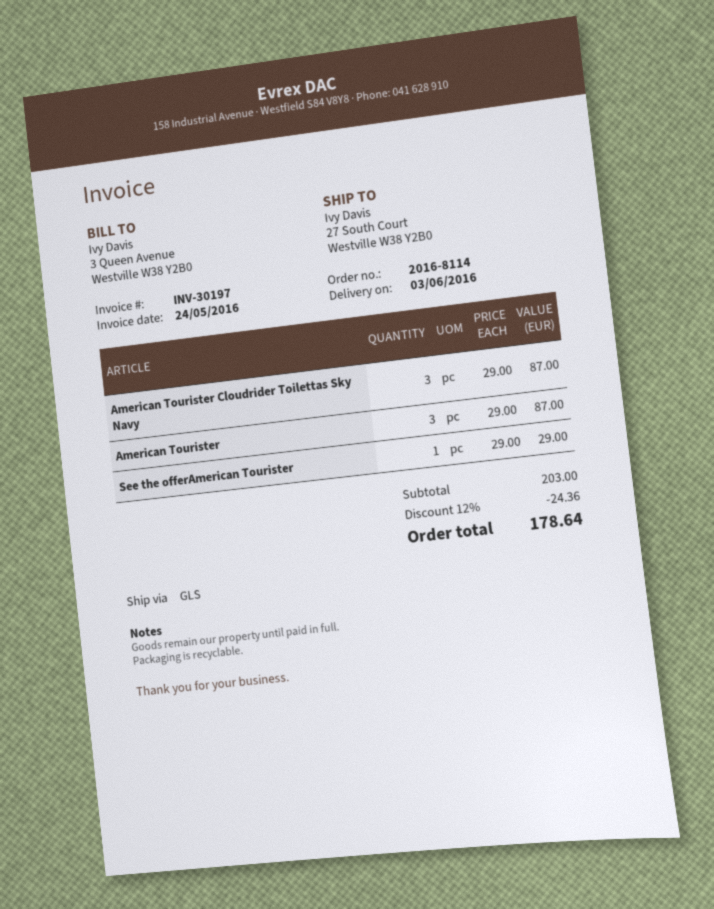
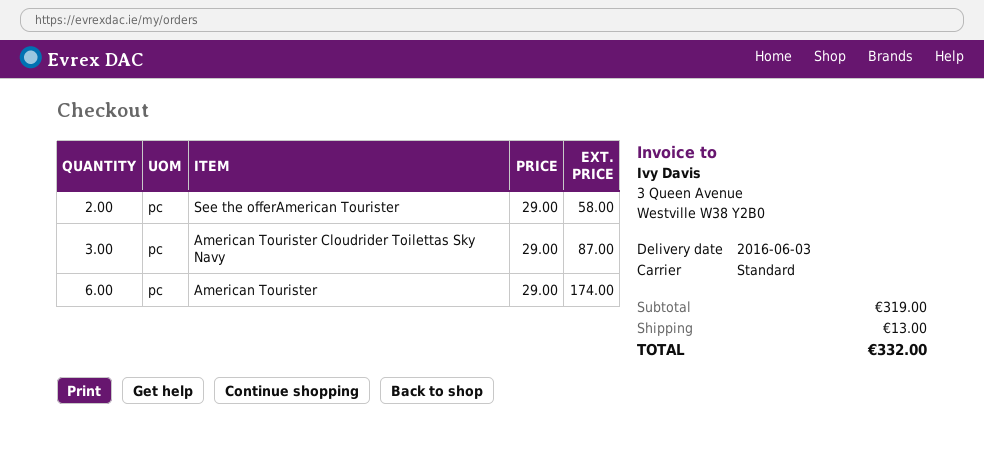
shipping method: GLS -> standard
American Tourister: 3 x 29.00 = 87.00 -> 6 x 29.00 = 174.00
See the offerAmerican Tourister: 1 x 29.00 = 29.00 -> 2 x 29.00 = 58.00
subtotal: 203.00 -> 319.00
discount: 12% = 24.36 -> none
shipping: none -> 13.00
total: 178.64 -> 332.00

